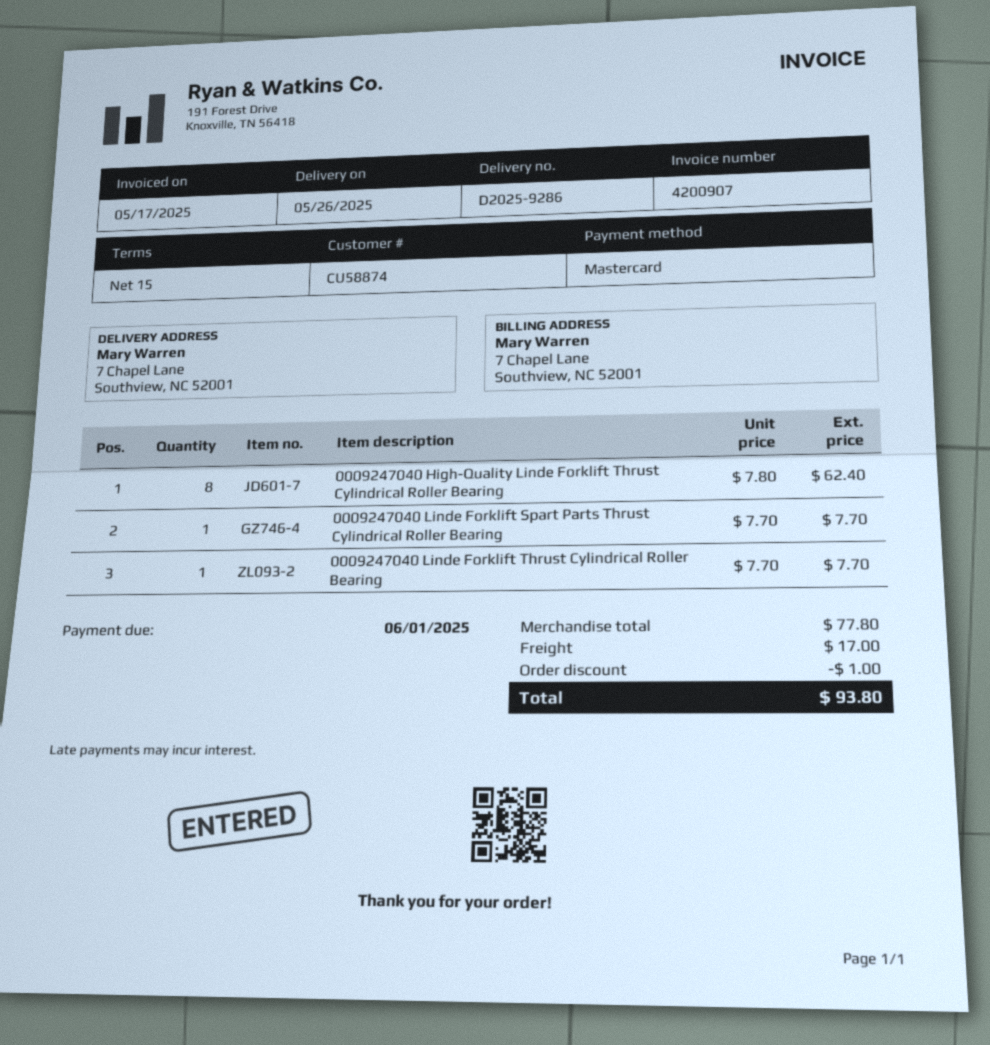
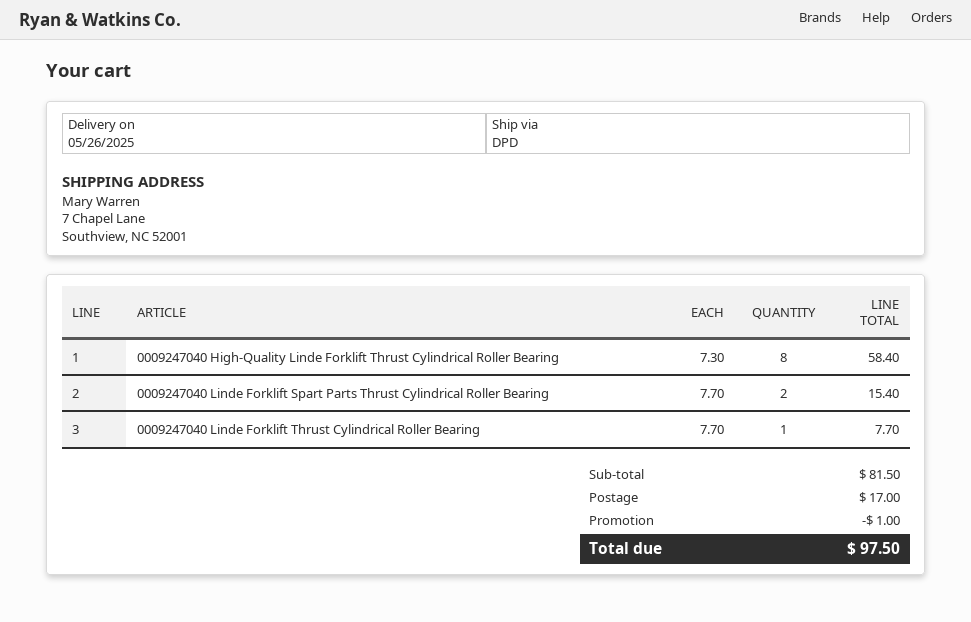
0009247040 High-Quality Linde Forklift Thrust Cylindrical Roller Bearing: 8 x 7.80 = 62.40 -> 8 x 7.30 = 58.40
0009247040 Linde Forklift Spart Parts Thrust Cylindrical Roller Bearing: 1 x 7.70 = 7.70 -> 2 x 7.70 = 15.40
subtotal: 77.80 -> 81.50
total: 93.80 -> 97.50

